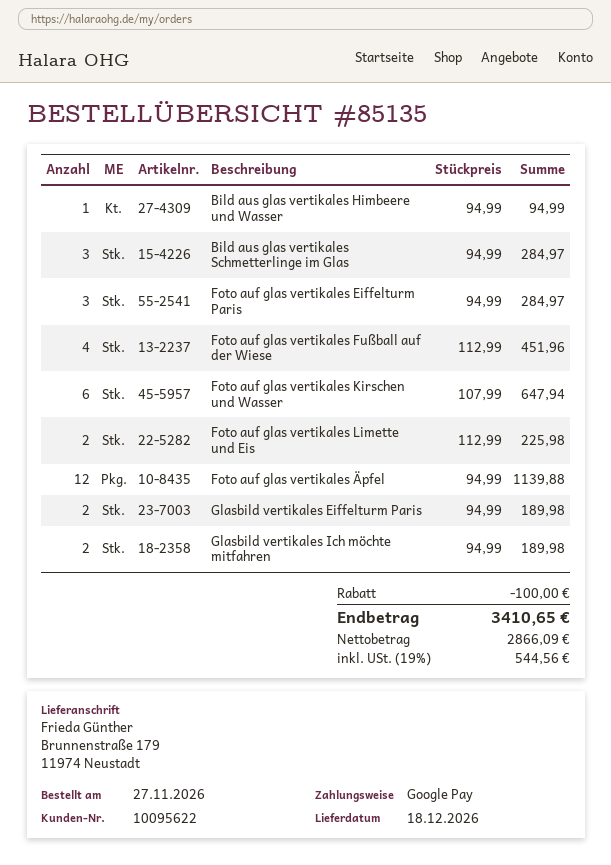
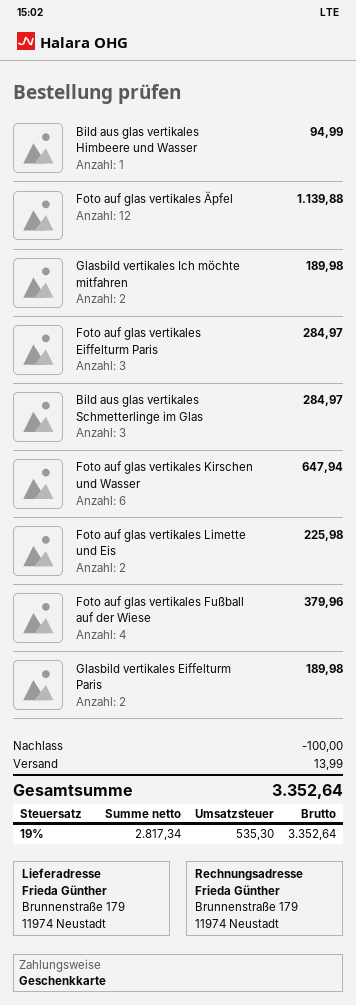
payment method: Google Pay -> gift card
Foto auf glas vertikales Fußball auf der Wiese: 4 for 451.96 -> 4 for 379.96
shipping: none -> 13.99
net: 2866.09 -> 2817.34
tax: 19% = 544.56 -> 19% = 535.30
total: 3410.65 -> 3352.64

